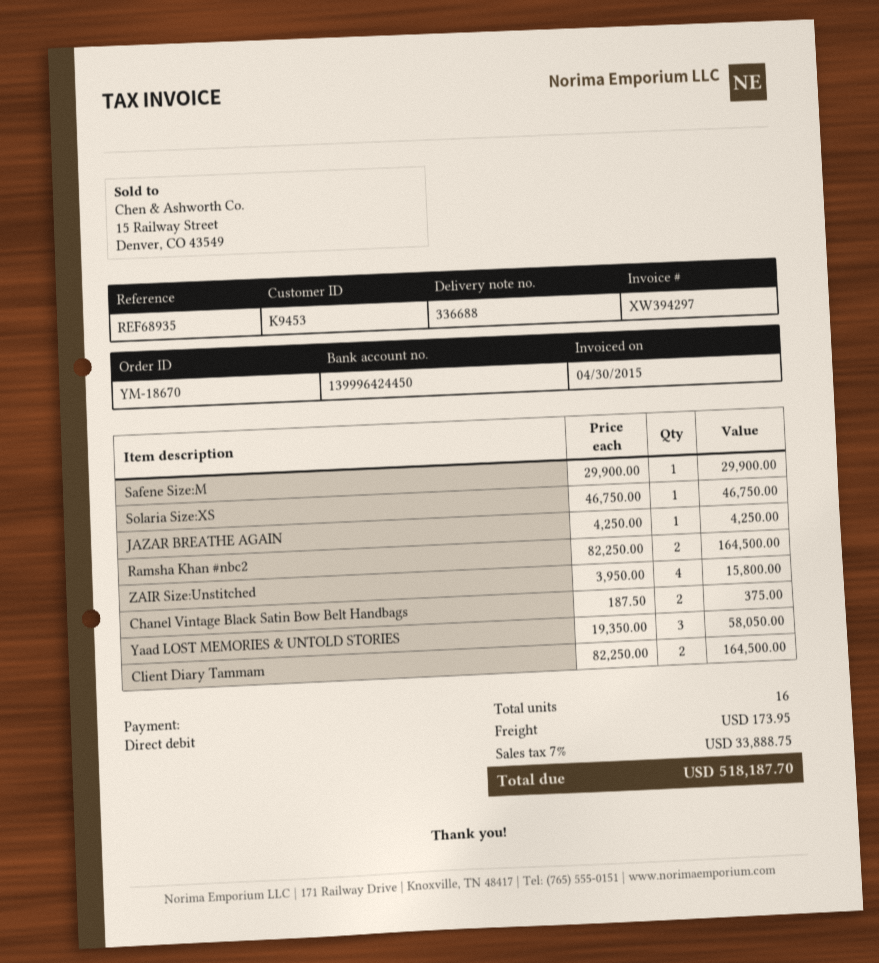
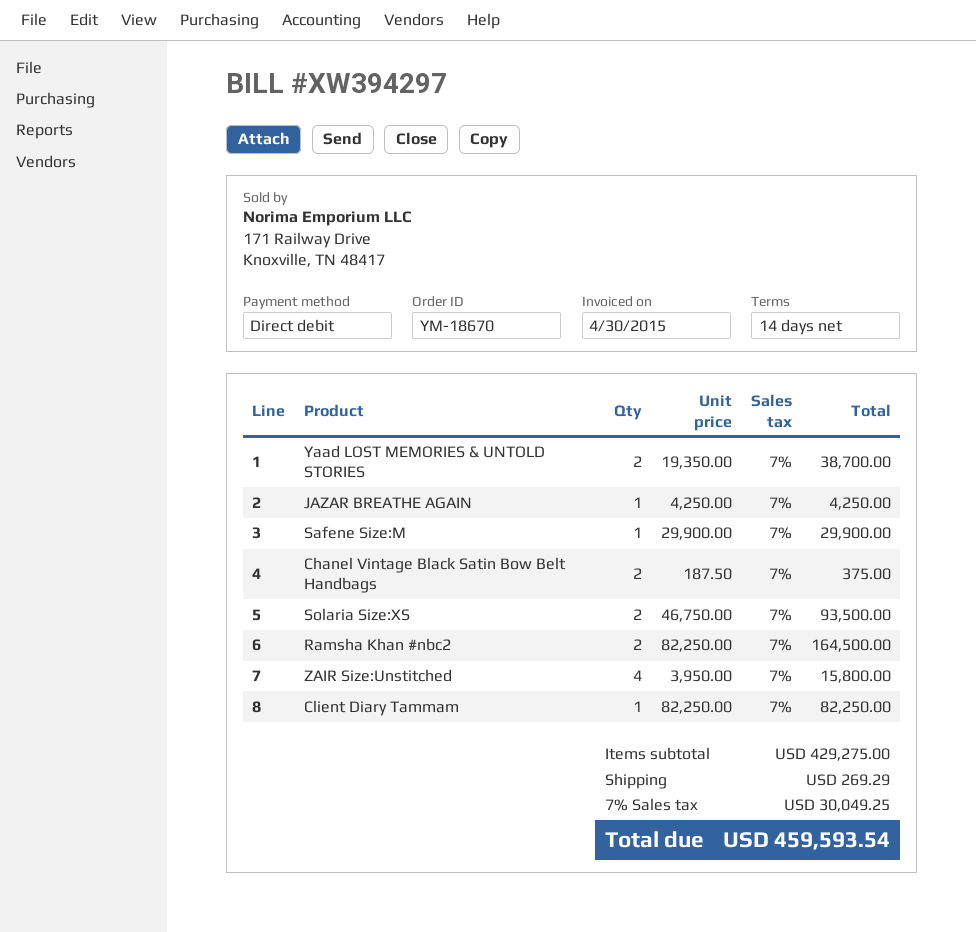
Solaria Size:XS: 1 x 46750.00 = 46750.00 -> 2 x 46750.00 = 93500.00
Yaad LOST MEMORIES & UNTOLD STORIES: 3 x 19350.00 = 58050.00 -> 2 x 19350.00 = 38700.00
Client Diary Tammam: 2 x 82250.00 = 164500.00 -> 1 x 82250.00 = 82250.00
shipping: 173.95 -> 269.29
tax: 7% = 33888.75 -> 7% = 30049.25
total: 518187.70 -> 459593.54

